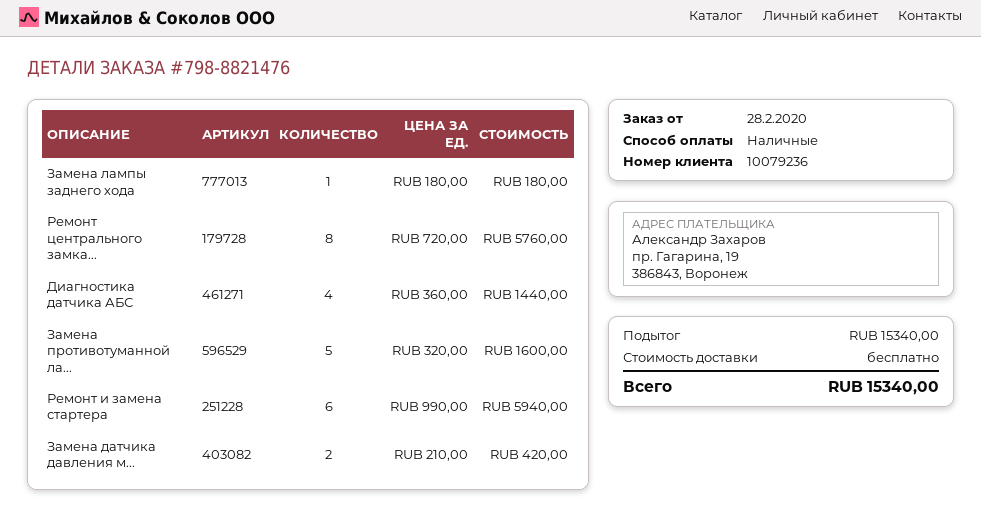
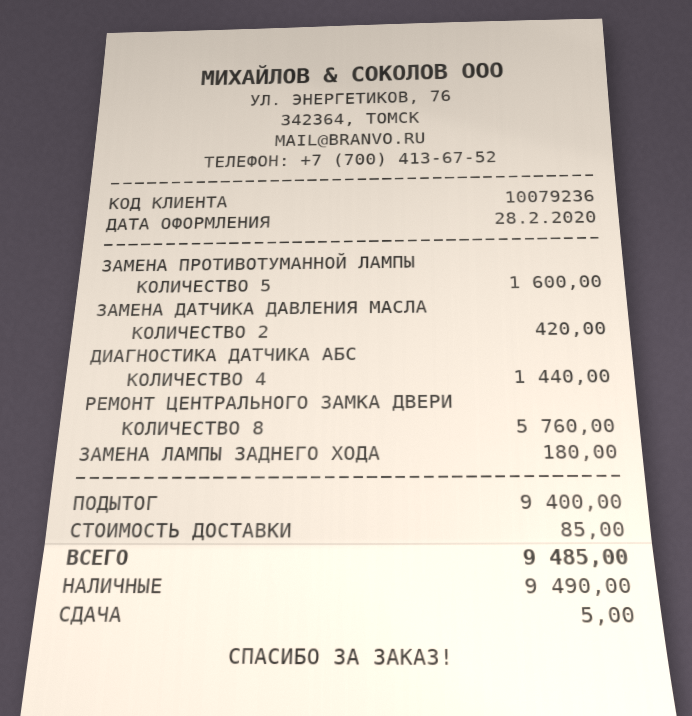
Ремонт и замена стартера: 6 for 5940.00 -> none
subtotal: 15340.00 -> 9400.00
shipping: 0.00 -> 85.00
total: 15340.00 -> 9485.00

